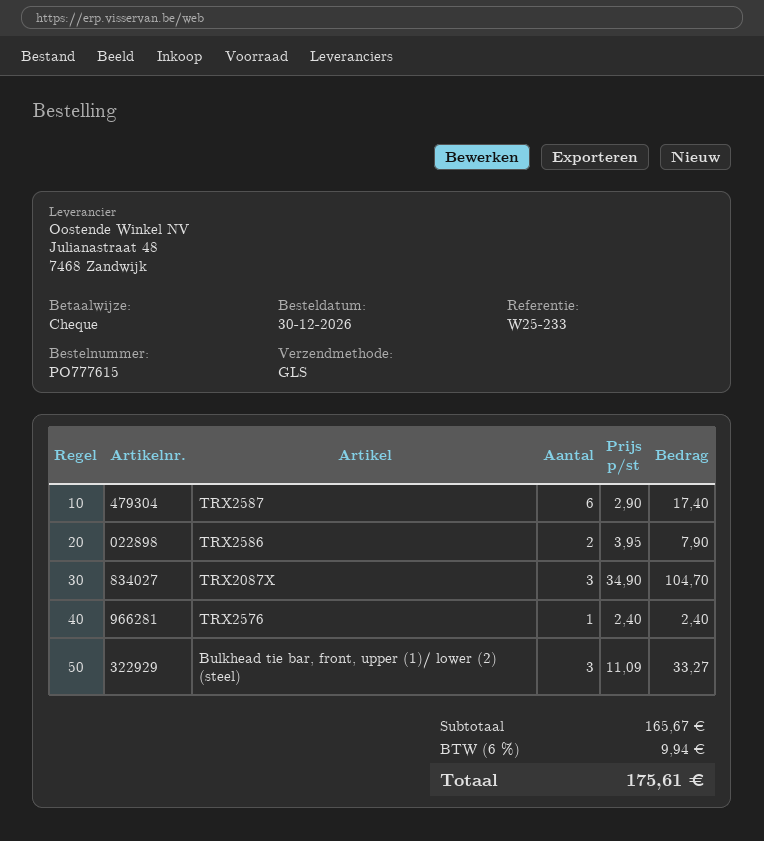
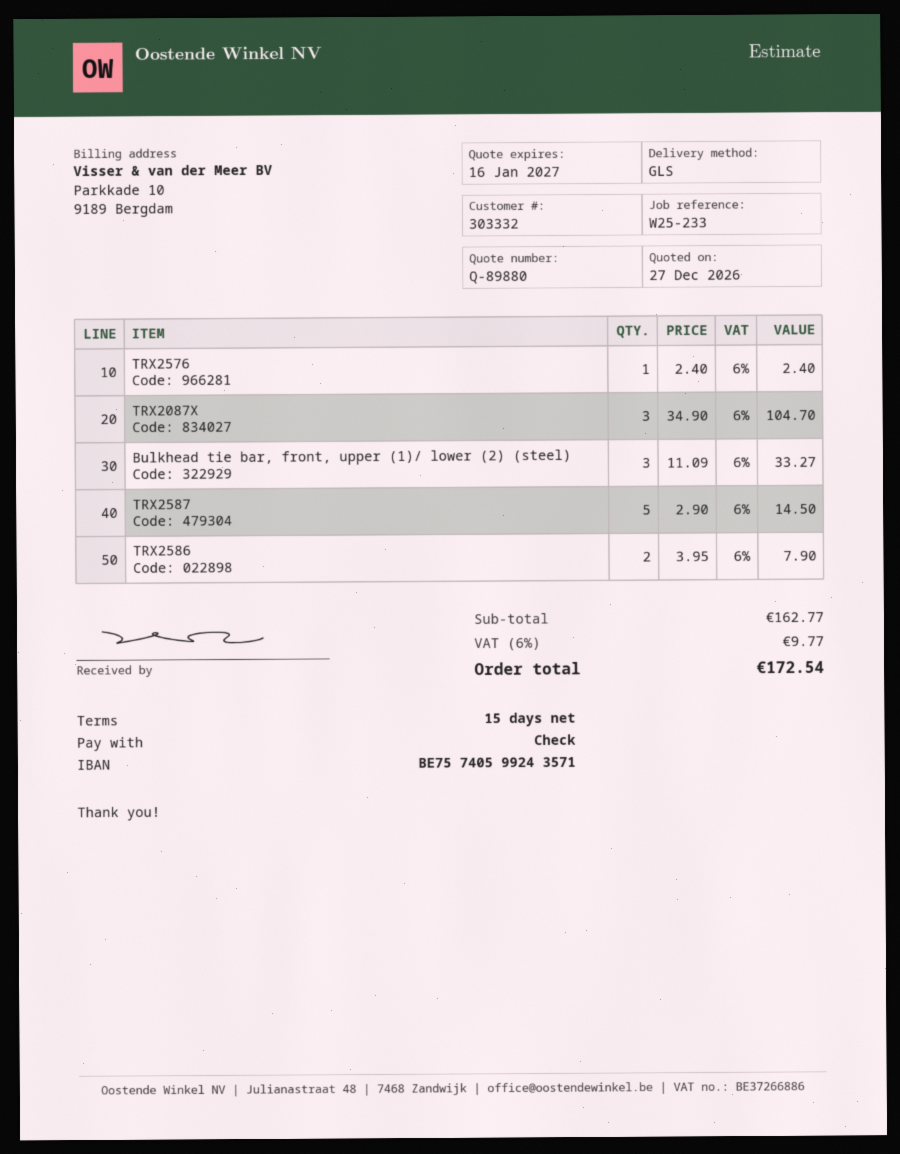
TRX2587: 6 x 2.90 = 17.40 -> 5 x 2.90 = 14.50
subtotal: 165.67 -> 162.77
tax: 6% = 9.94 -> 6% = 9.77
total: 175.61 -> 172.54

